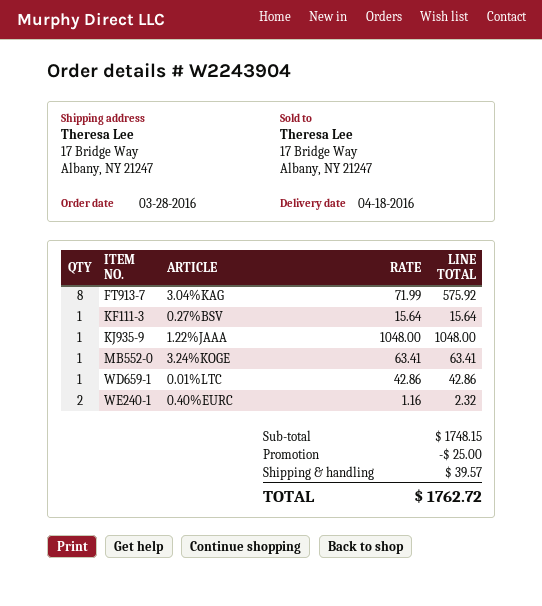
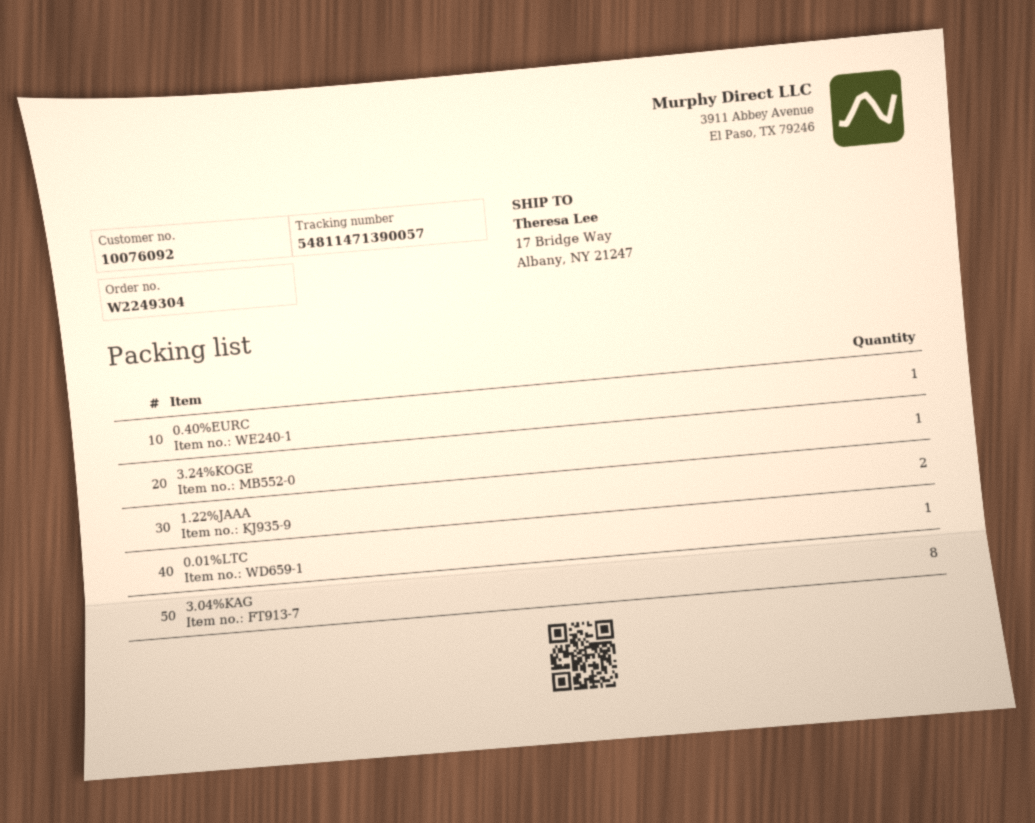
order number: W2243904 -> W2249304
0.27%BSV: 1 -> none
1.22%JAAA: 1 -> 2
0.40%EURC: 2 -> 1

